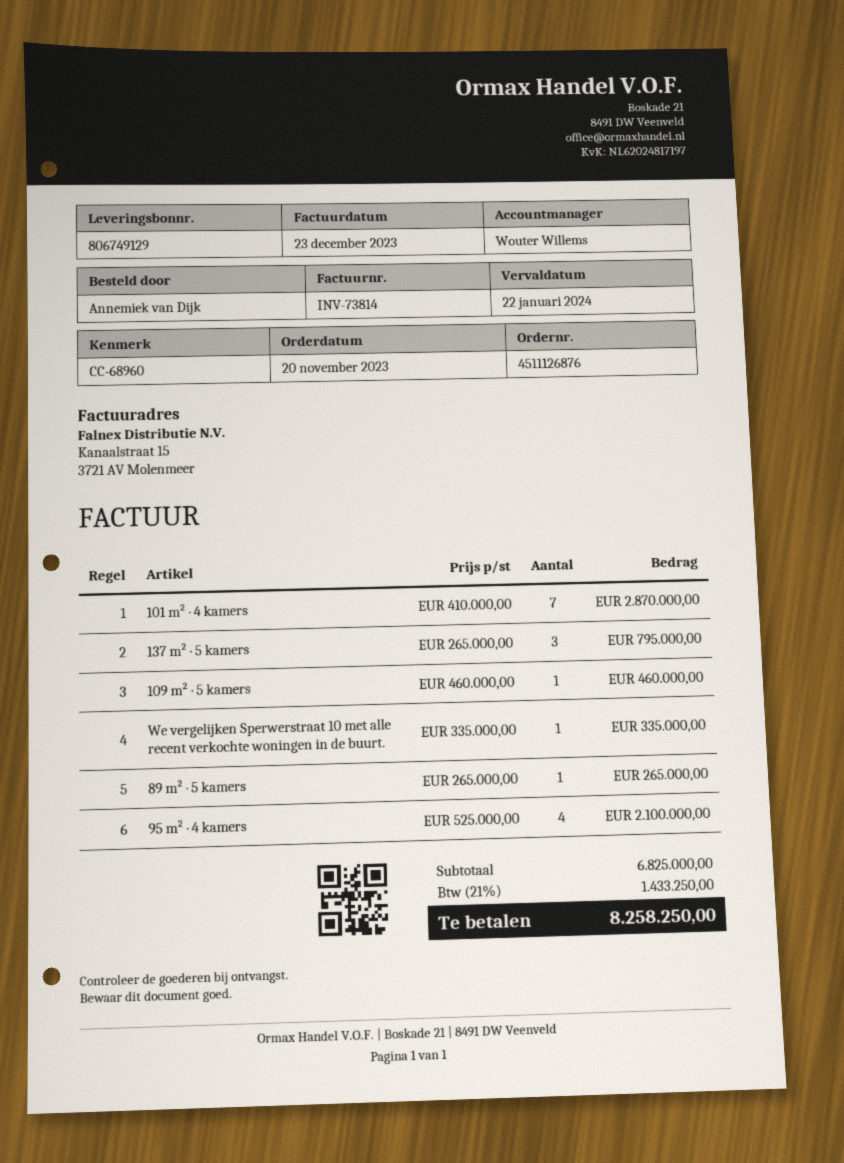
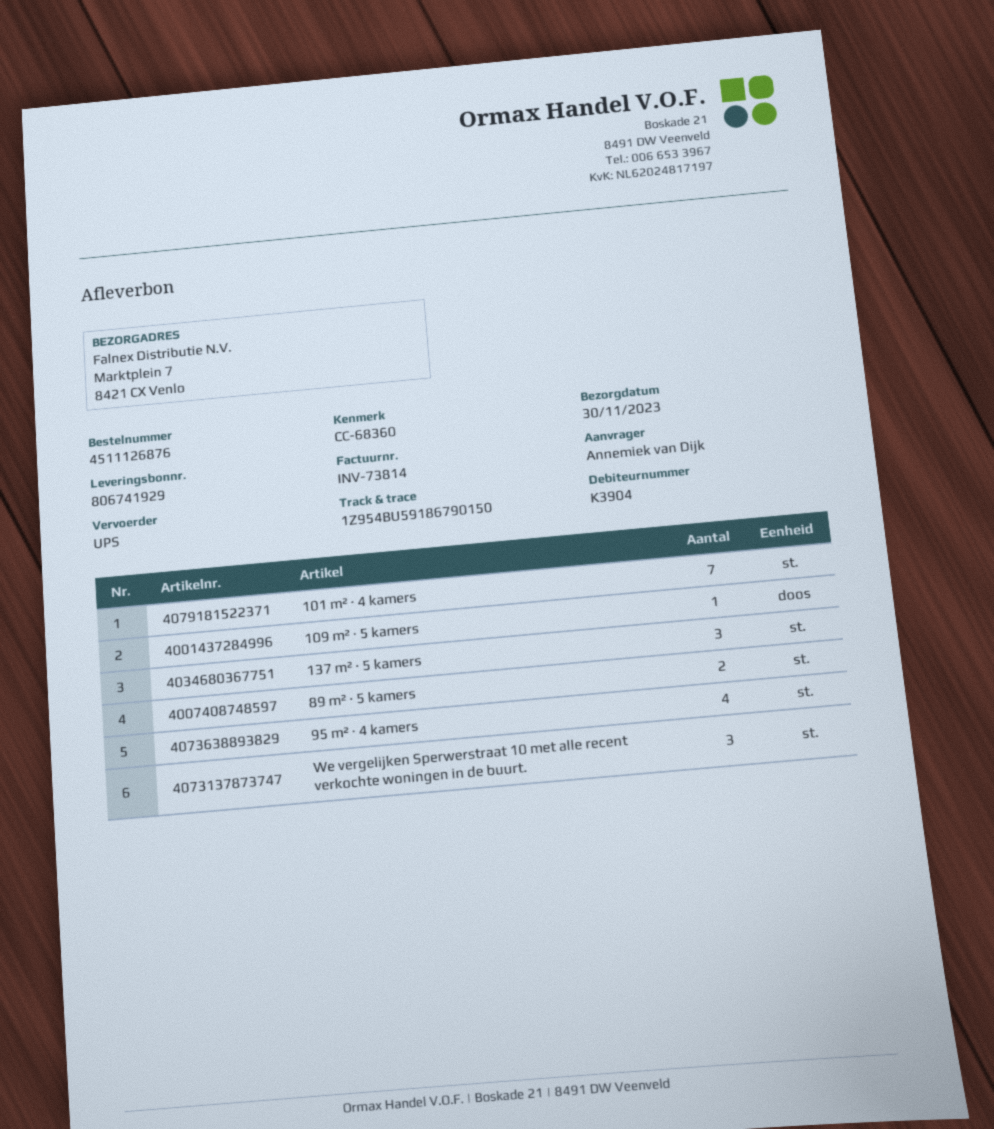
delivery note number: 806749129 -> 806741929
reference: CC-68960 -> CC-68360
We vergelijken Sperwerstraat 10 met alle recent verkochte woningen in de buurt.: 1 -> 3
89 m² · 5 kamers: 1 -> 2

